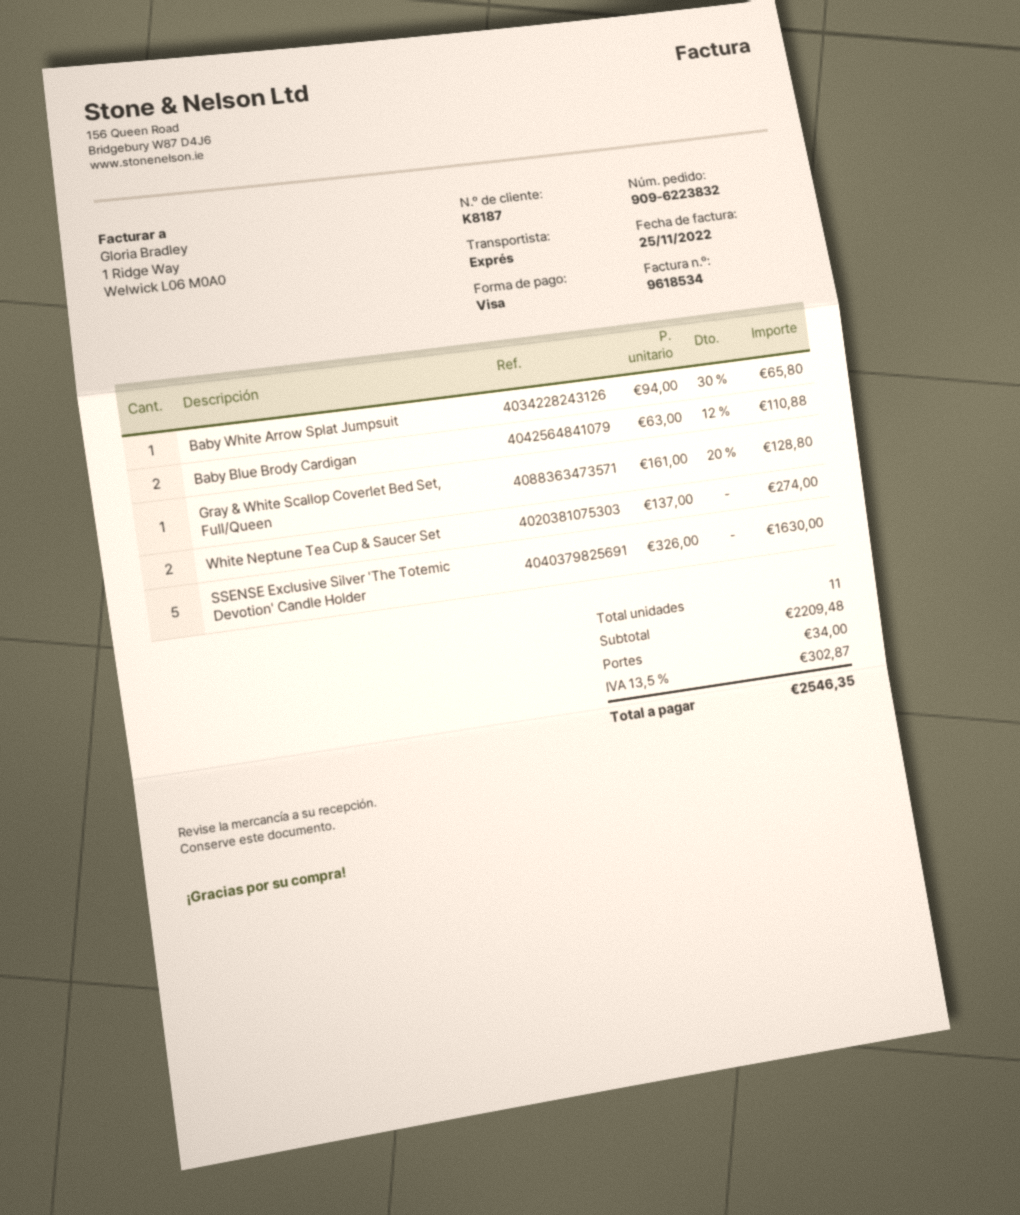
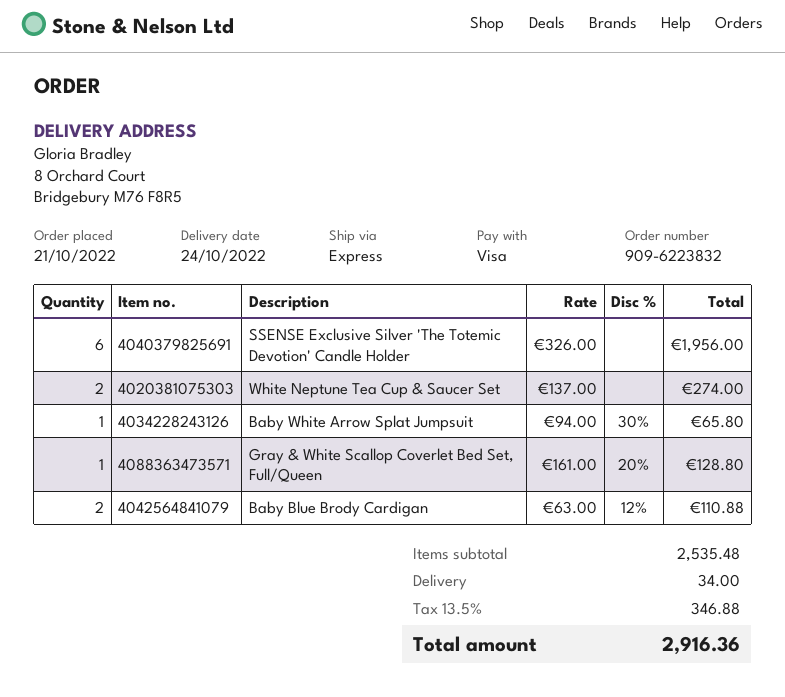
SSENSE Exclusive Silver 'The Totemic Devotion' Candle Holder: 5 x 326.00 = 1630.00 -> 6 x 326.00 = 1956.00
subtotal: 2209.48 -> 2535.48
tax: 13.5% = 302.87 -> 13.5% = 346.88
total: 2546.35 -> 2916.36

